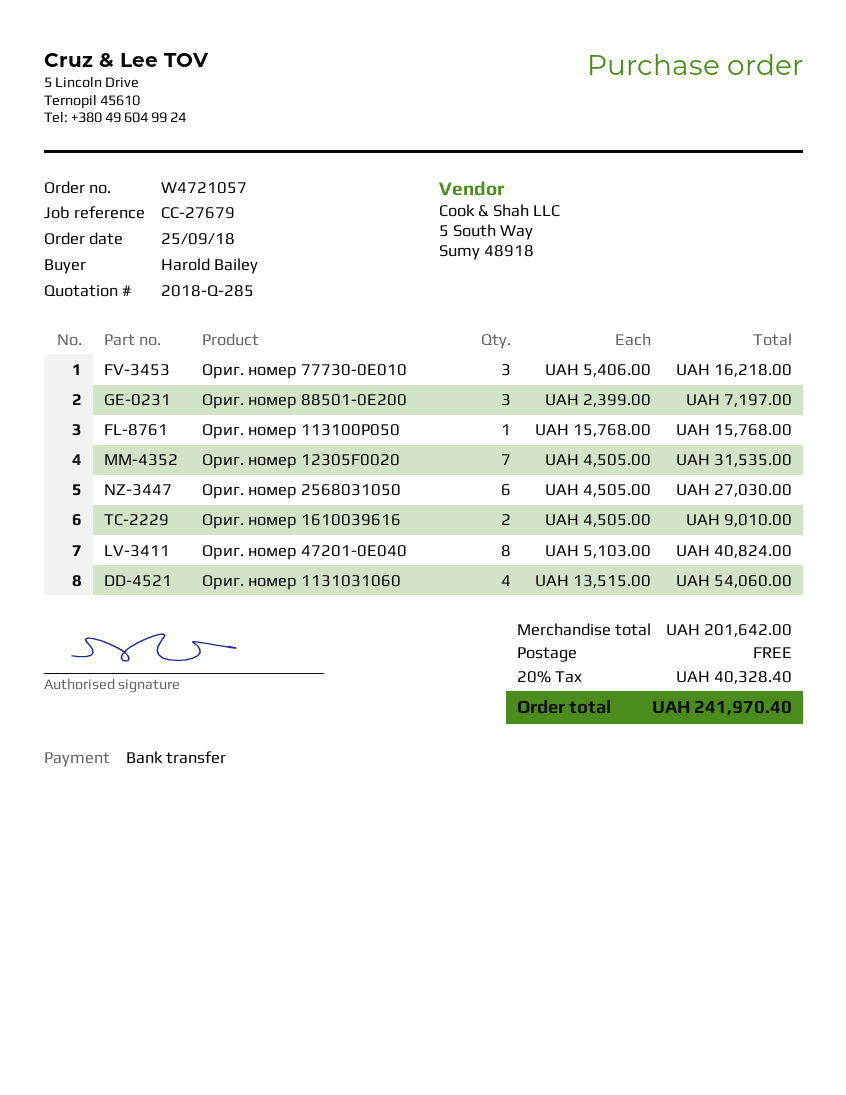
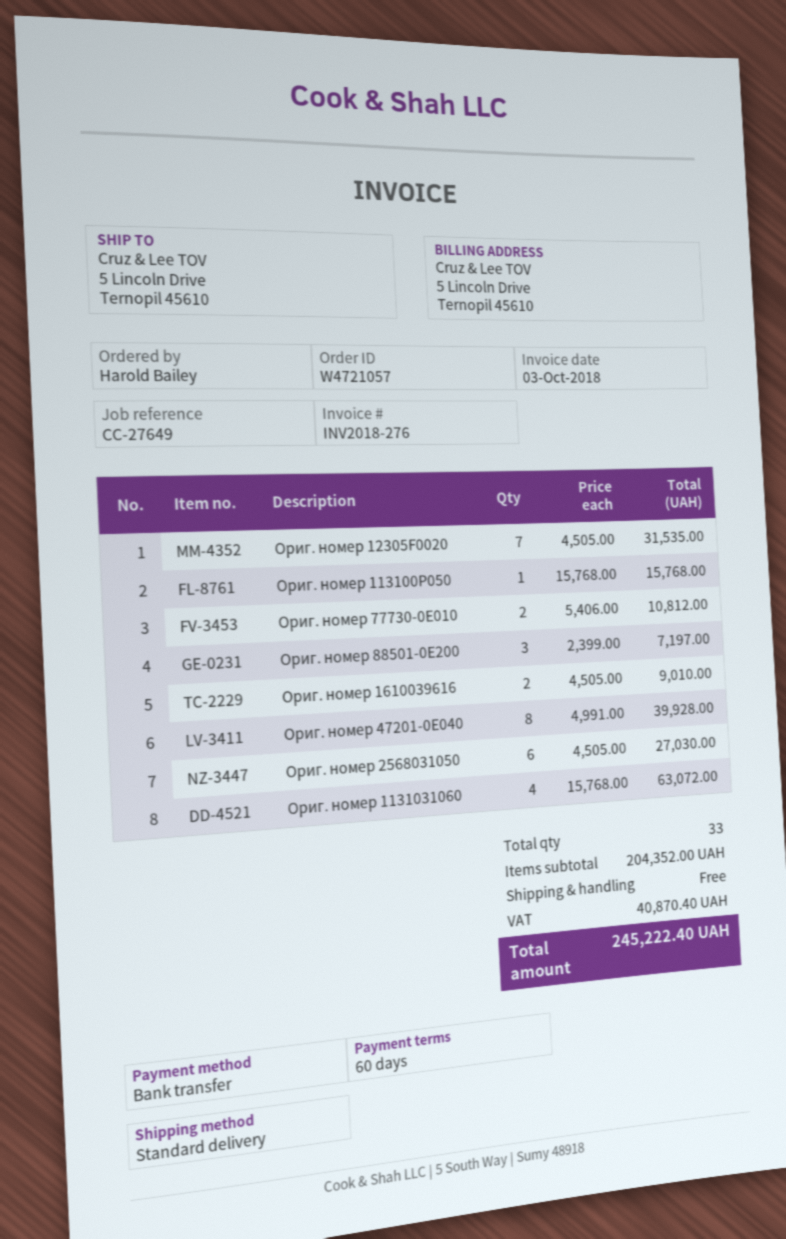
reference: CC-27679 -> CC-27649
Ориг. номер 77730-0E010: 3 x 5406.00 = 16218.00 -> 2 x 5406.00 = 10812.00
Ориг. номер 47201-0E040: 8 x 5103.00 = 40824.00 -> 8 x 4991.00 = 39928.00
Ориг. номер 1131031060: 4 x 13515.00 = 54060.00 -> 4 x 15768.00 = 63072.00
subtotal: 201642.00 -> 204352.00
tax: 40328.40 -> 40870.40
total: 241970.40 -> 245222.40

